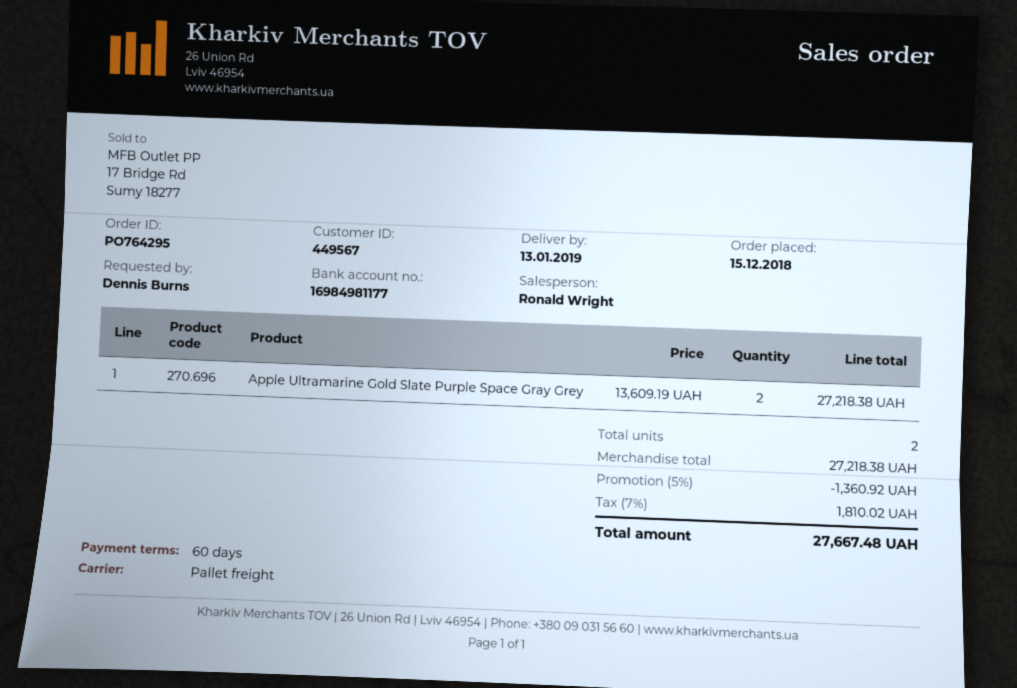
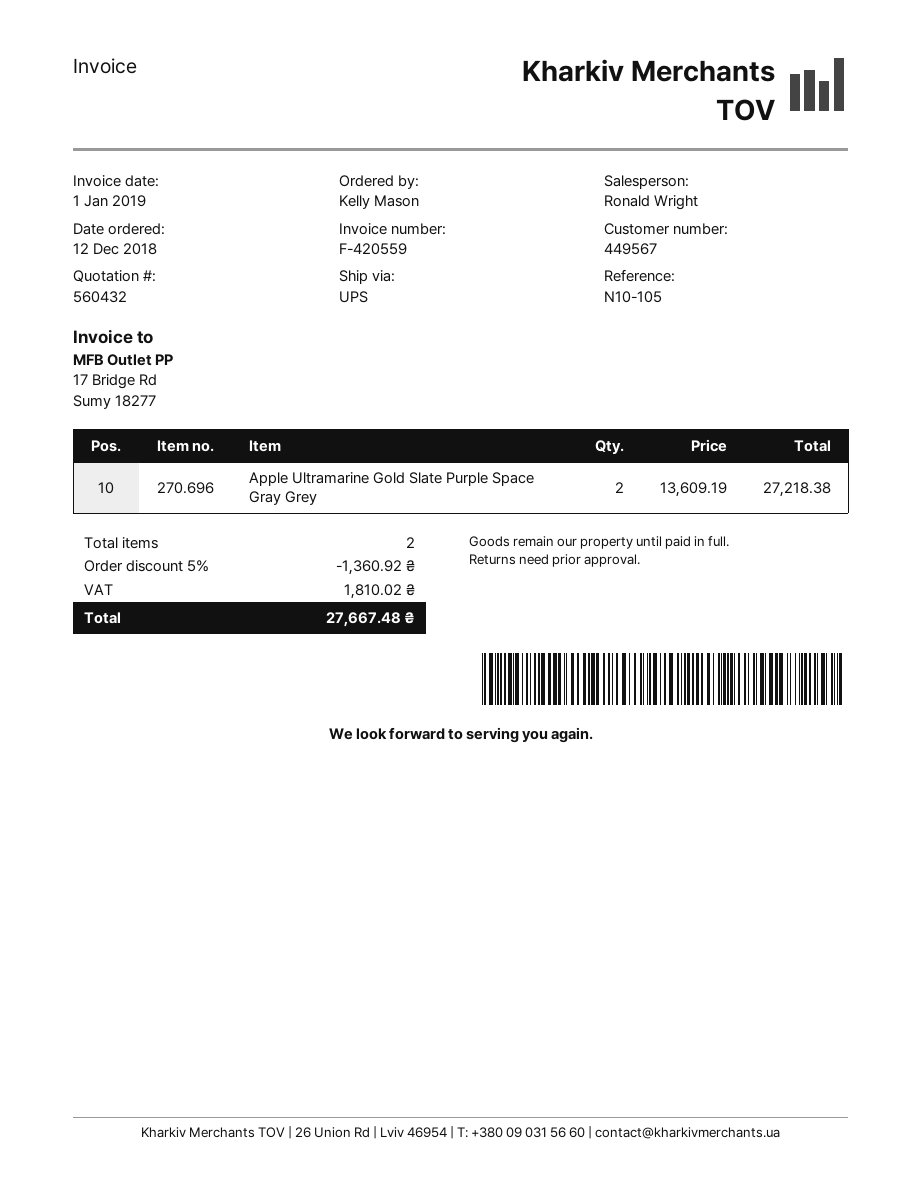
order date: 2018-12-15 -> 2018-12-12
ordered by: Dennis Burns -> Kelly Mason
shipping method: pallet freight -> UPS

